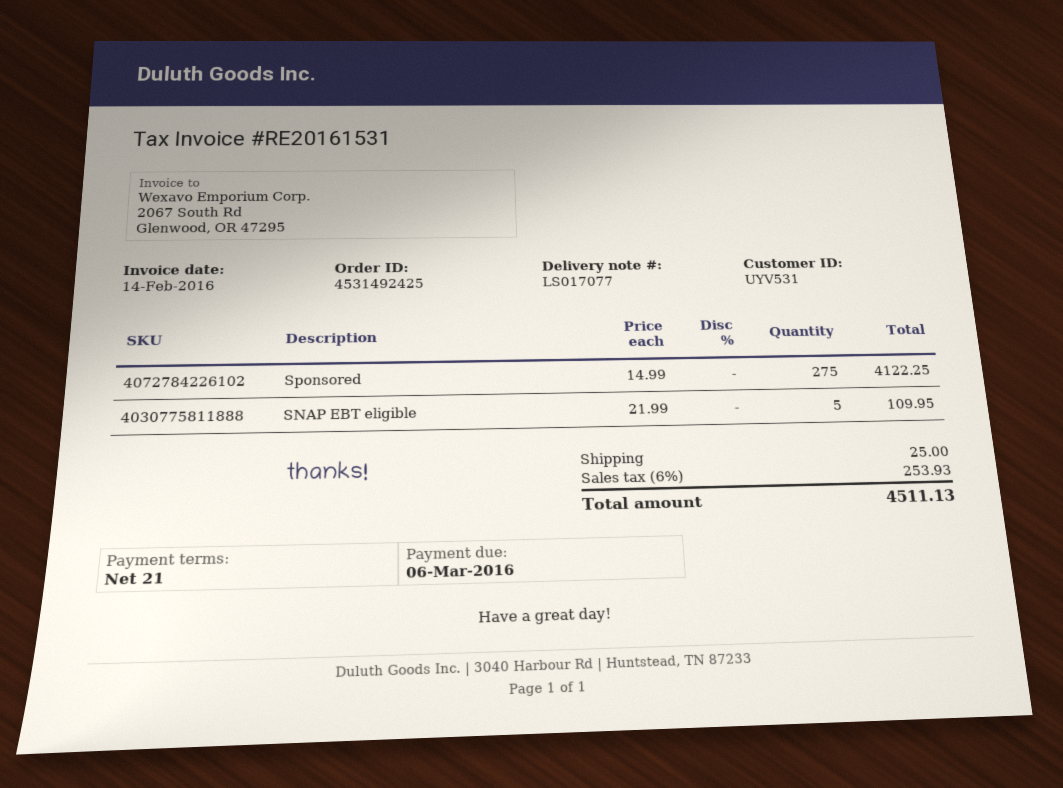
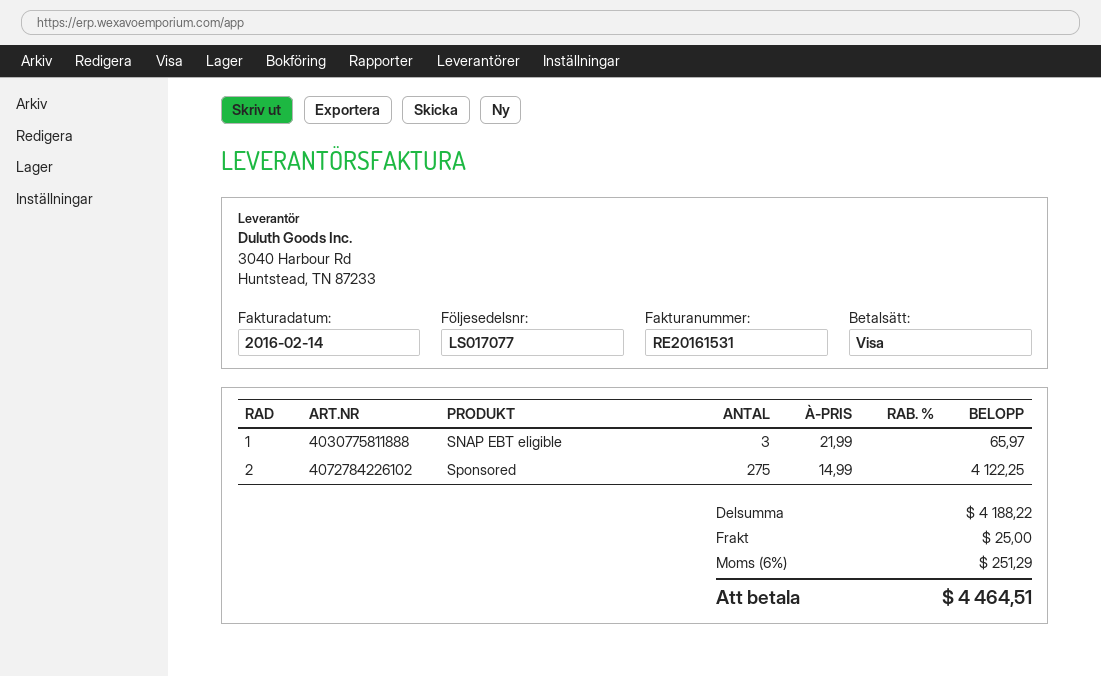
SNAP EBT eligible: 5 x 21.99 = 109.95 -> 3 x 21.99 = 65.97
tax: 6% = 253.93 -> 6% = 251.29
total: 4511.13 -> 4464.51

